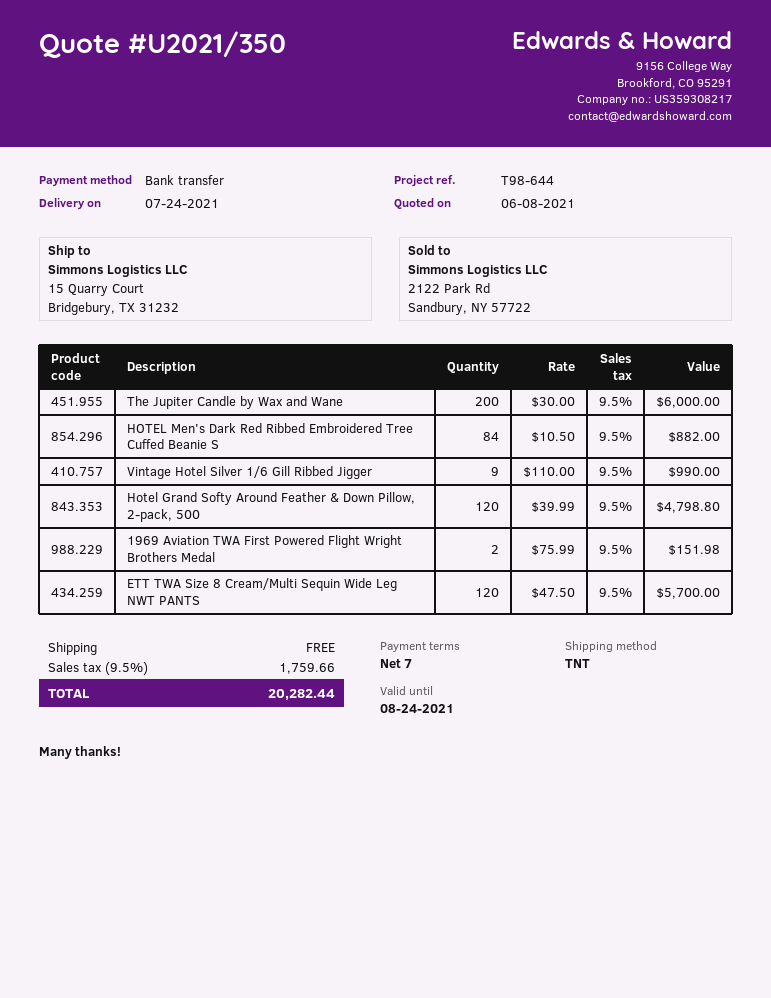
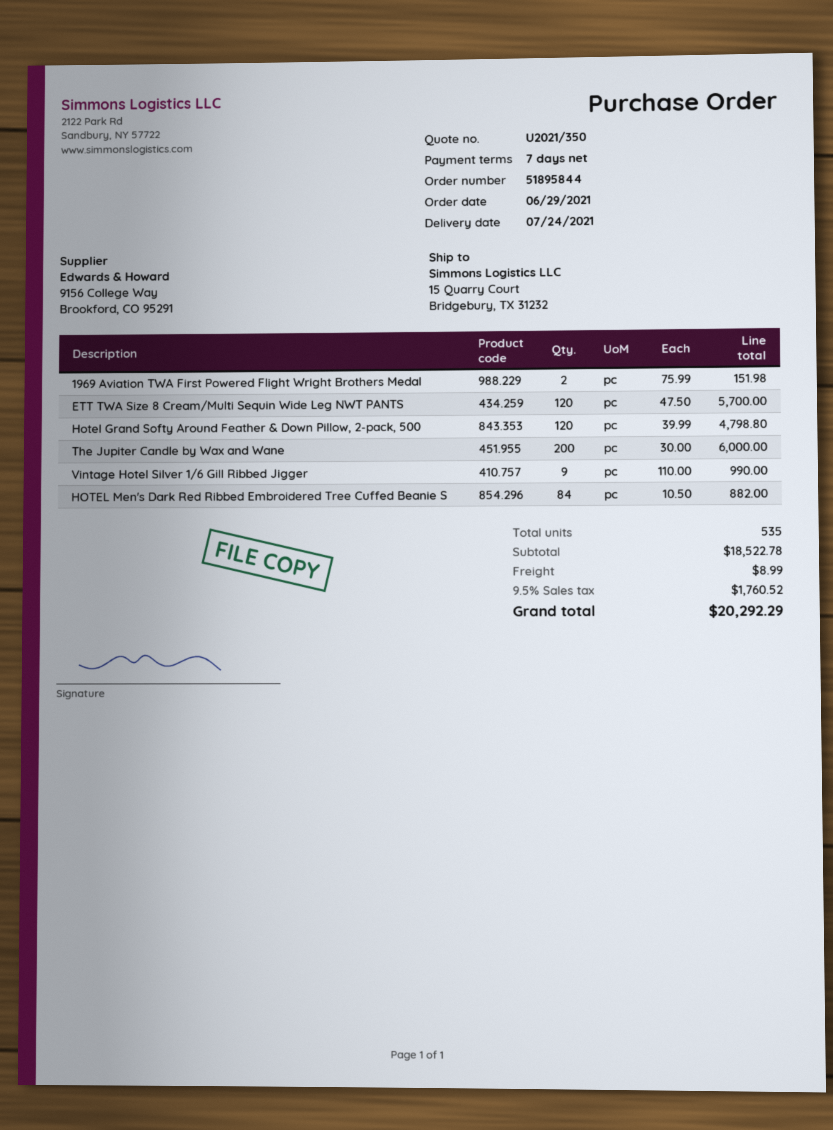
shipping: 0.00 -> 8.99
tax: 9.5% = 1759.66 -> 9.5% = 1760.52
total: 20282.44 -> 20292.29

